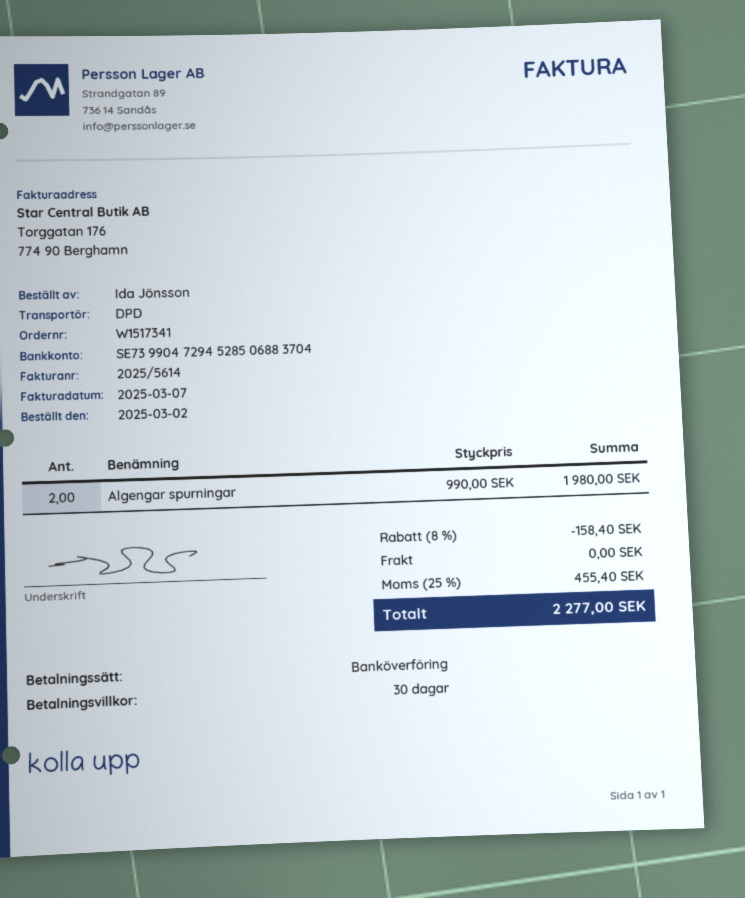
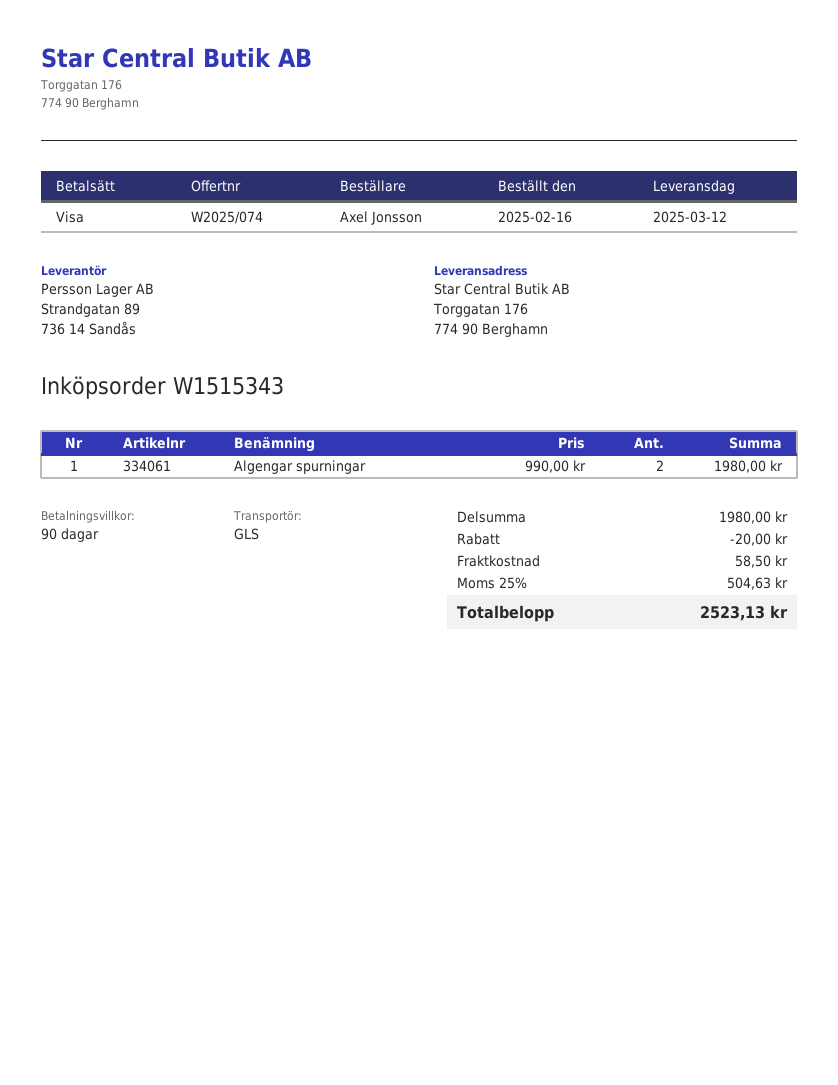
order number: W1517341 -> W1515343
order date: 2025-03-02 -> 2025-02-16
payment terms: 30 days -> 90 days
ordered by: Ida Jönsson -> Axel Jonsson
payment method: bank transfer -> Visa
shipping method: DPD -> GLS
discount: 158.40 -> 20.00
shipping: 0.00 -> 58.50
tax: 25% = 455.40 -> 25% = 504.63
total: 2277.00 -> 2523.13

